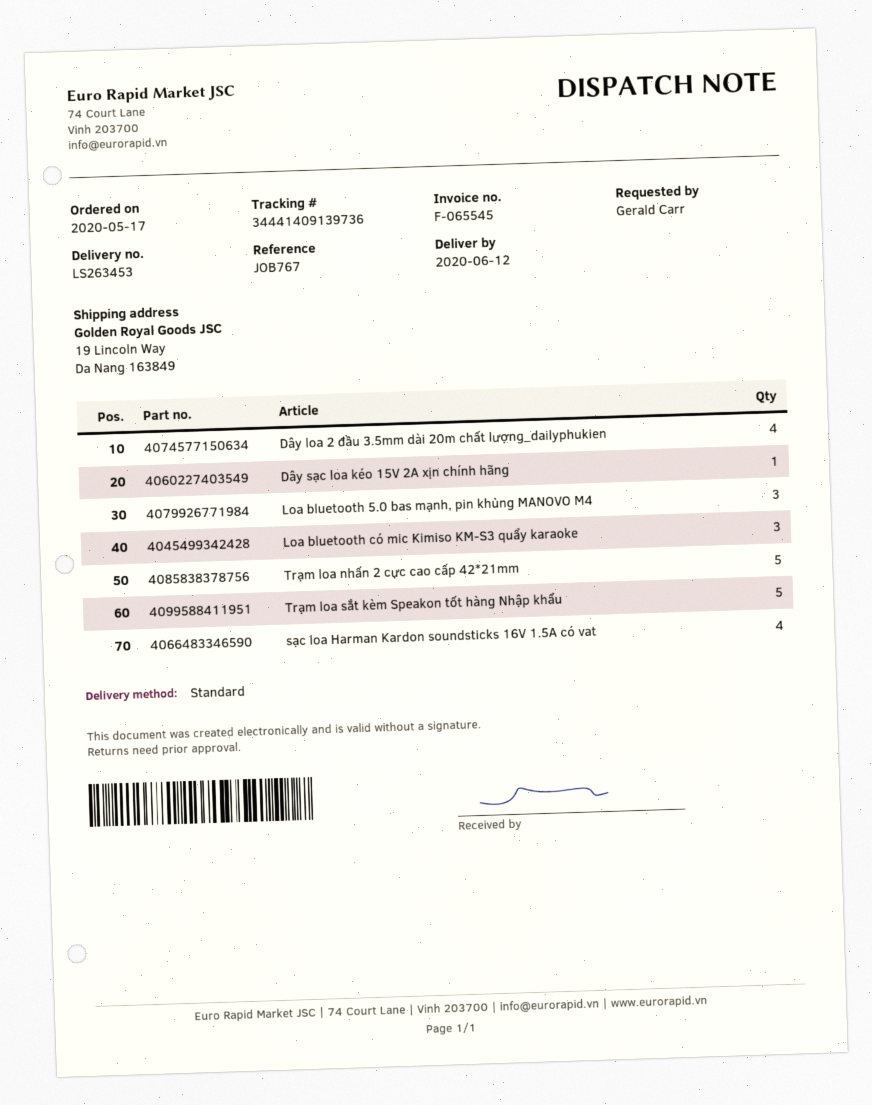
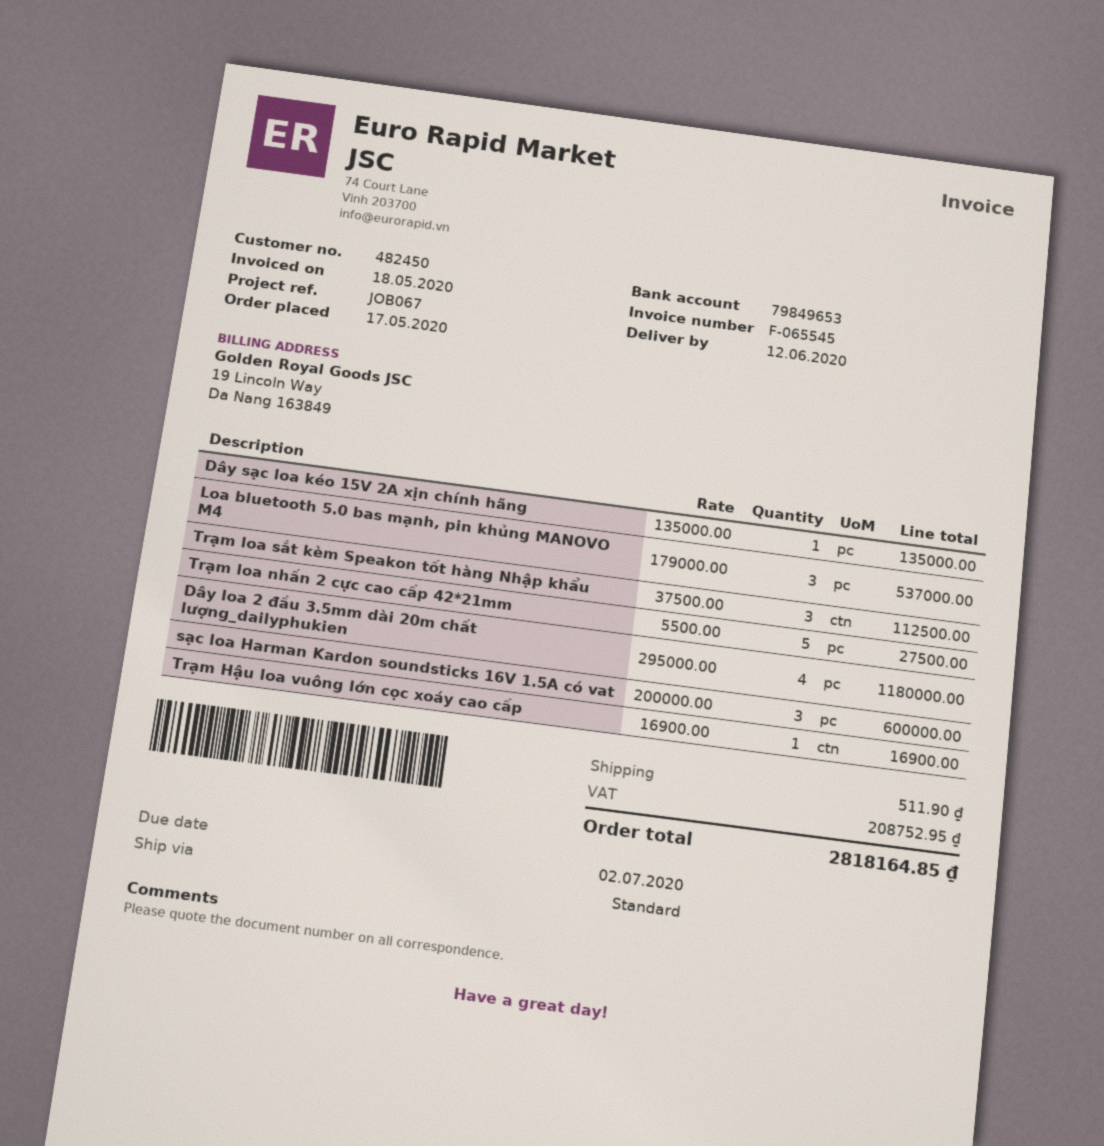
reference: JOB767 -> JOB067
Loa bluetooth có mic Kimiso KM-S3 quẩy karaoke: 3 -> none
Trạm loa sắt kèm Speakon tốt hàng Nhập khẩu: 5 -> 3
sạc loa Harman Kardon soundsticks 16V 1.5A có vat: 4 -> 3
Trạm Hậu loa vuông lớn cọc xoáy cao cấp: none -> 1

